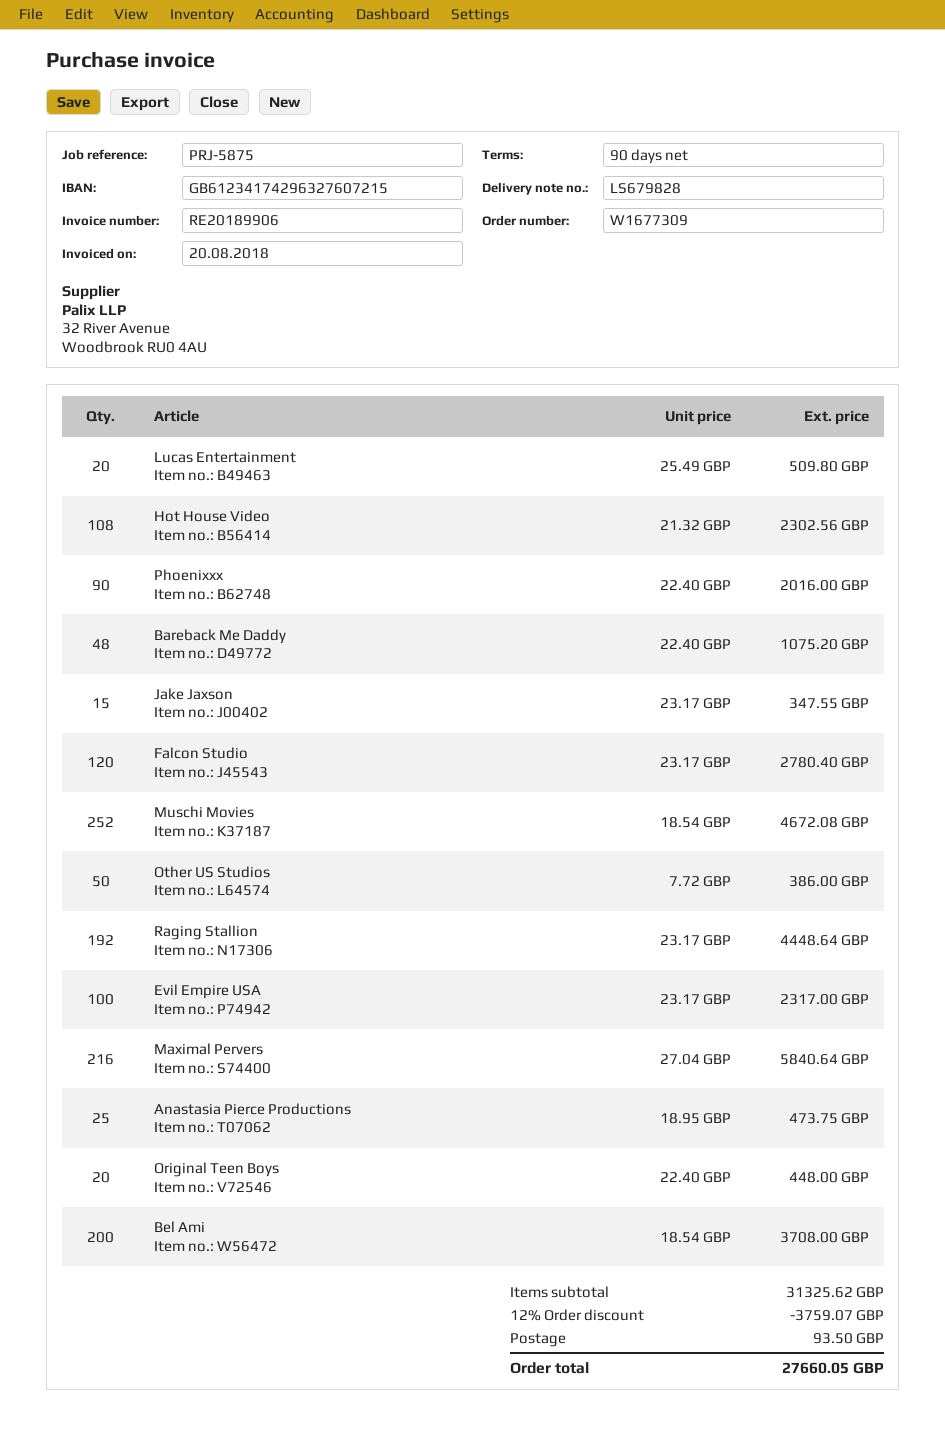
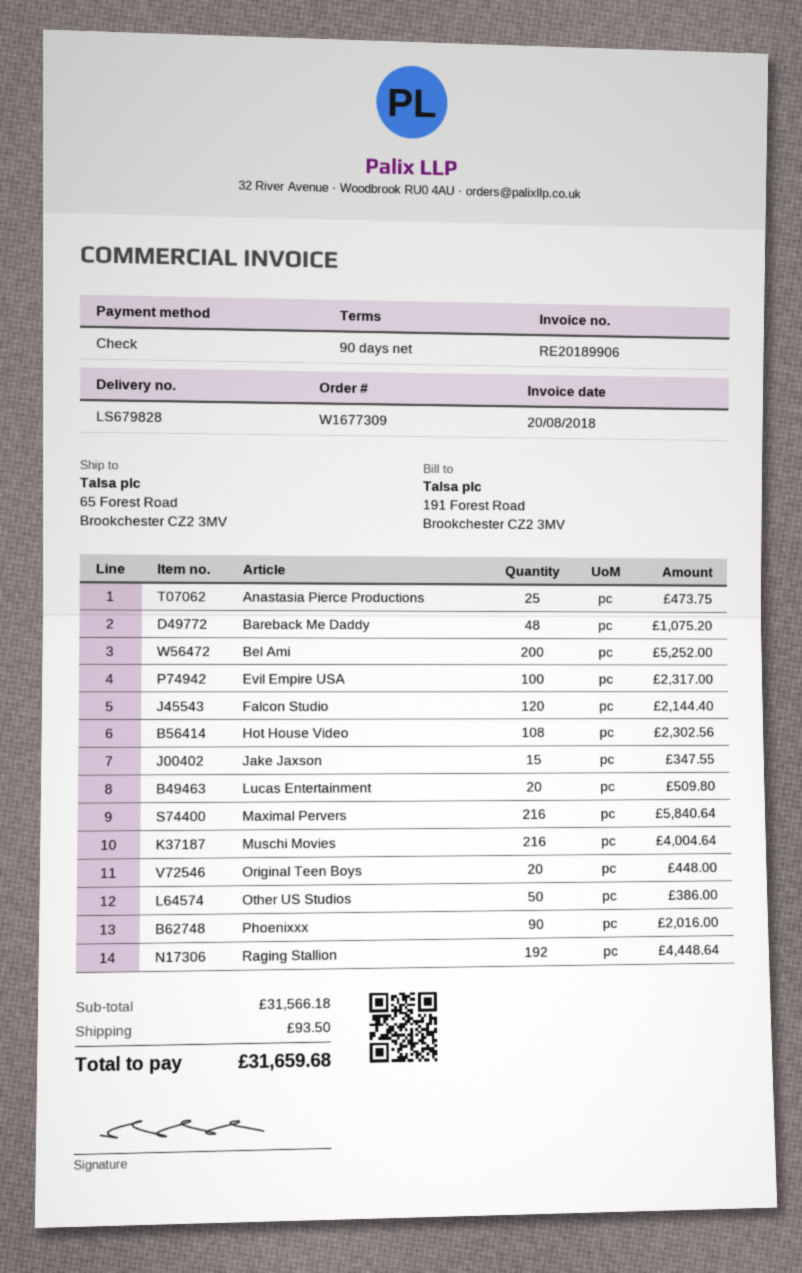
Falcon Studio: 120 for 2780.40 -> 120 for 2144.40
Muschi Movies: 252 for 4672.08 -> 216 for 4004.64
Bel Ami: 200 for 3708.00 -> 200 for 5252.00
subtotal: 31325.62 -> 31566.18
discount: 12% = 3759.07 -> none
total: 27660.05 -> 31659.68

